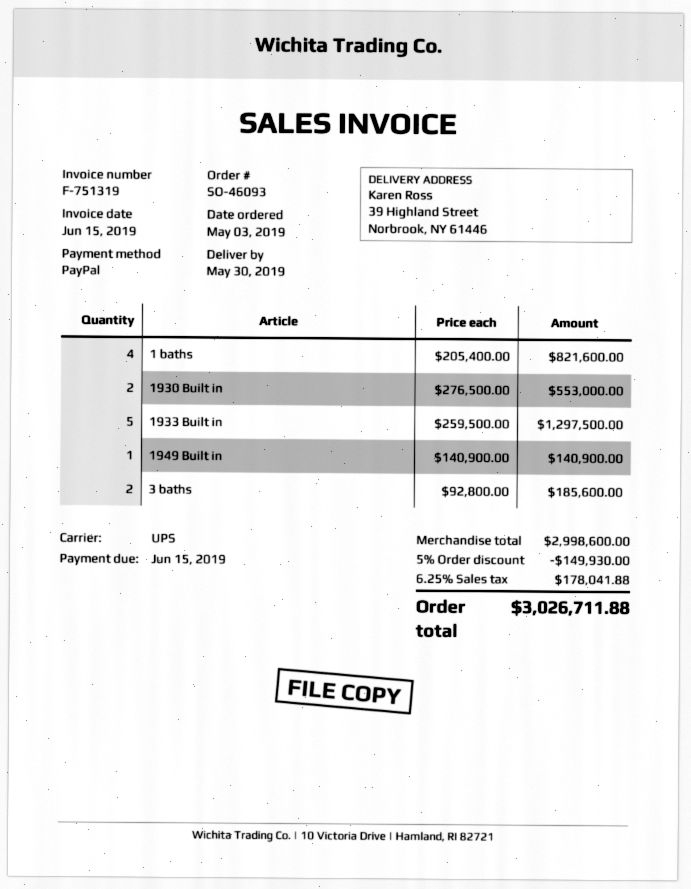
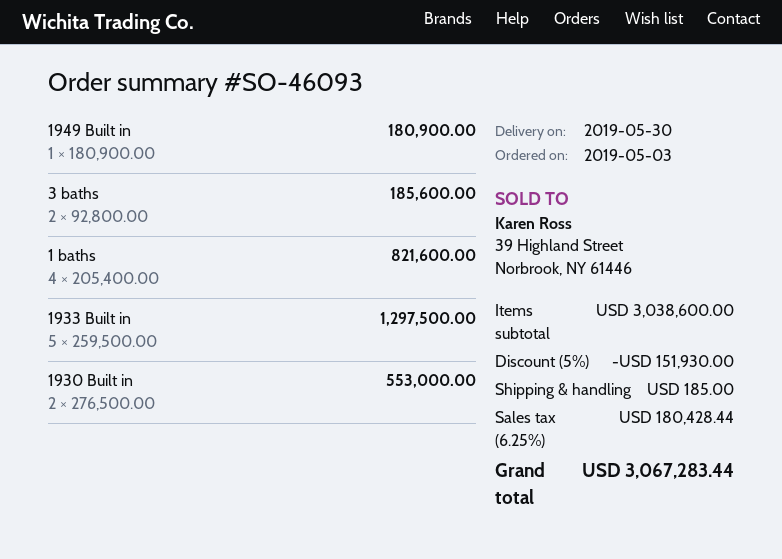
1949 Built in: 1 x 140900.00 = 140900.00 -> 1 x 180900.00 = 180900.00
subtotal: 2998600.00 -> 3038600.00
discount: 5% = 149930.00 -> 5% = 151930.00
shipping: none -> 185.00
tax: 6.25% = 178041.88 -> 6.25% = 180428.44
total: 3026711.88 -> 3067283.44

